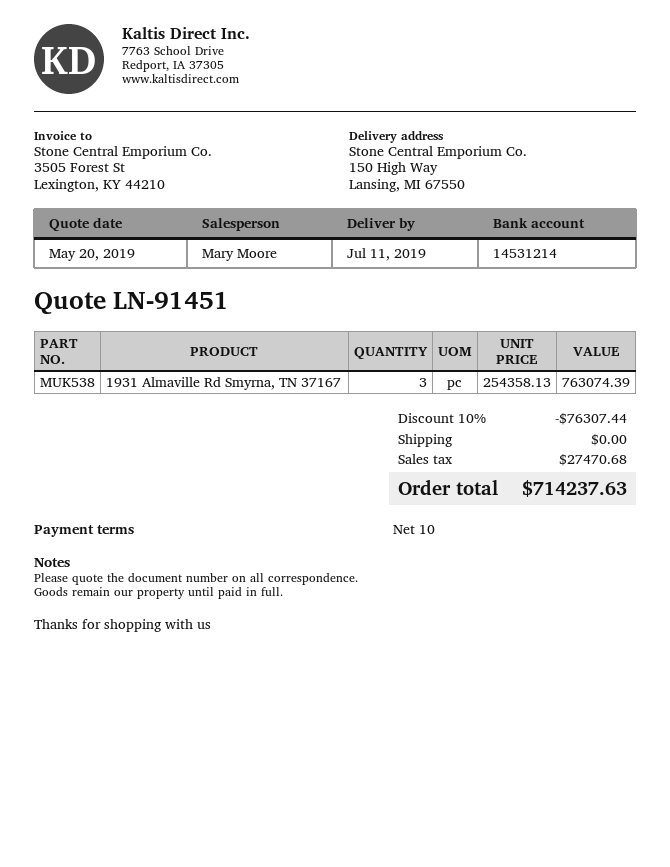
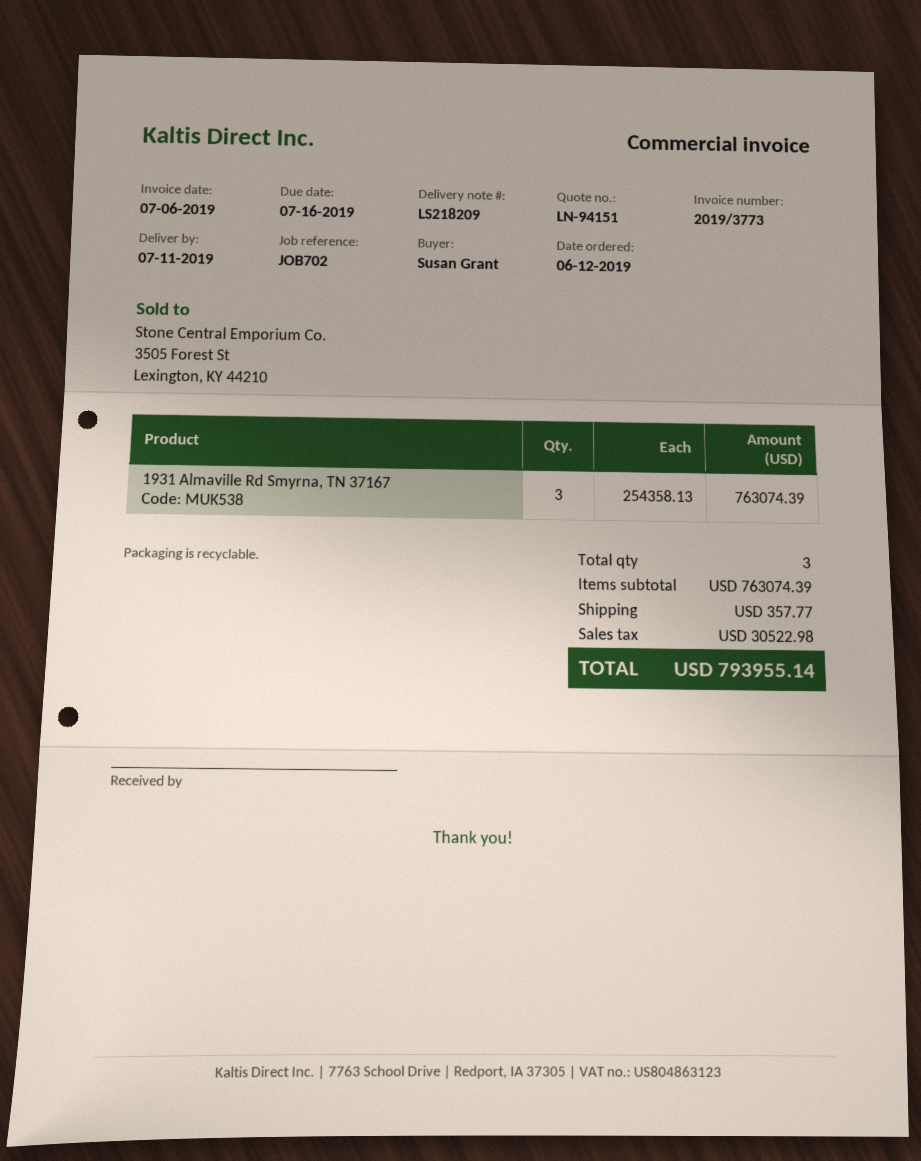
quote number: LN-91451 -> LN-94151
discount: 10% = 76307.44 -> none
shipping: 0.00 -> 357.77
tax: 27470.68 -> 30522.98
total: 714237.63 -> 793955.14

